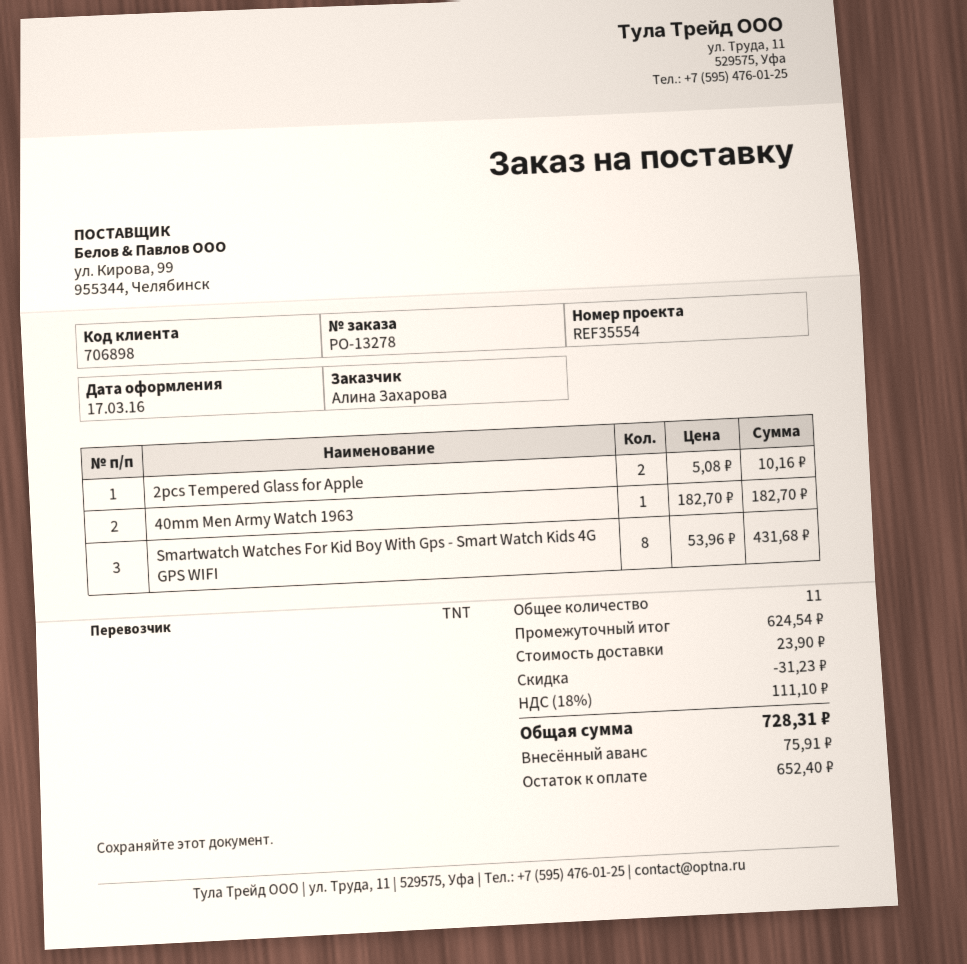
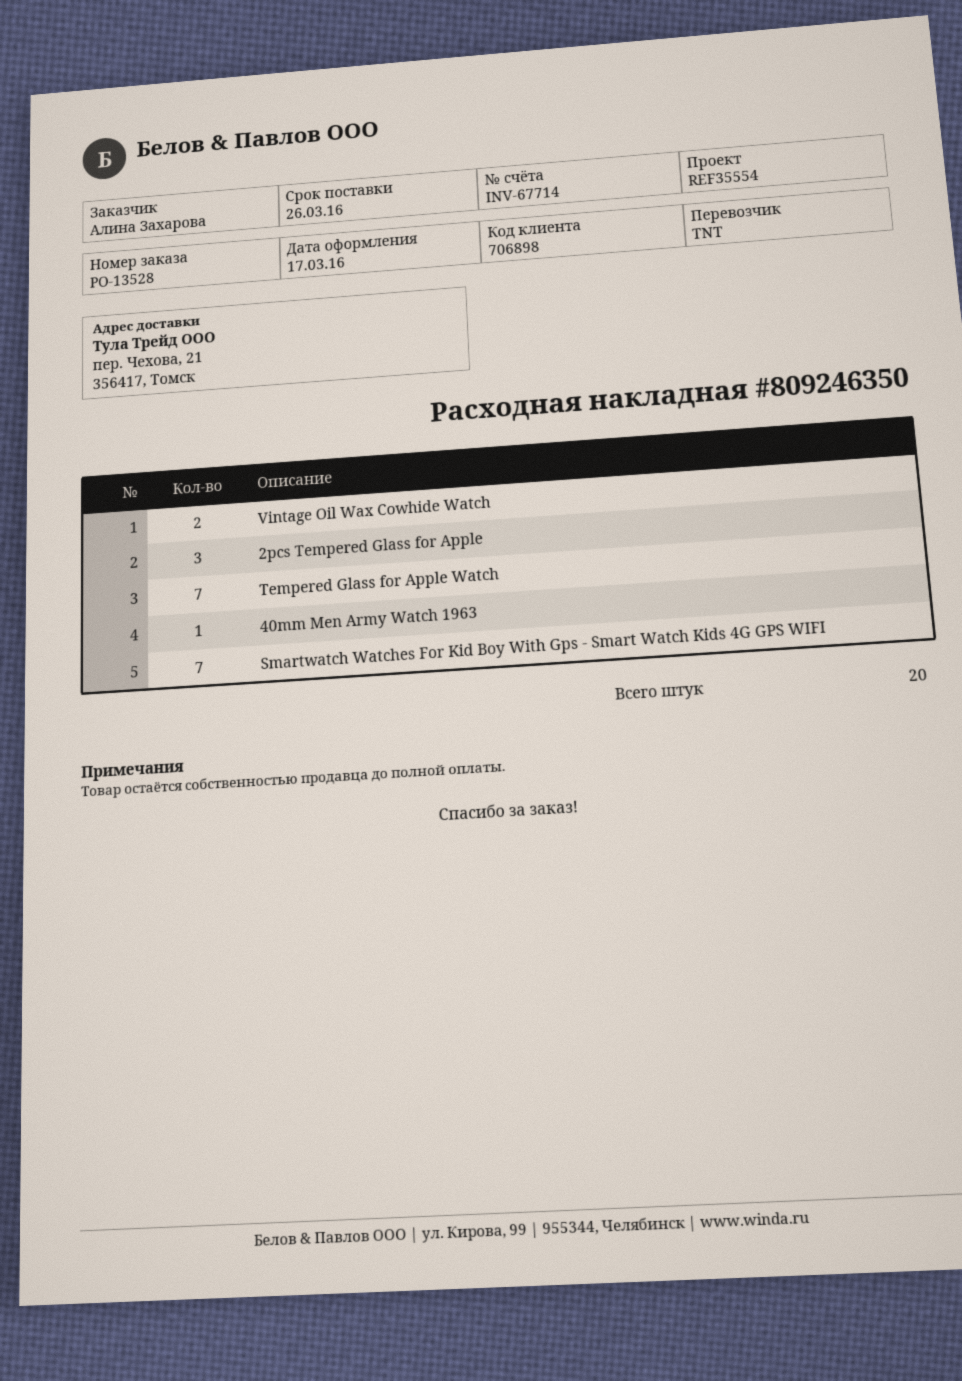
order number: PO-13278 -> PO-13528
2pcs Tempered Glass for Apple: 2 -> 3
Smartwatch Watches For Kid Boy With Gps - Smart Watch Kids 4G GPS WIFI: 8 -> 7
Vintage Oil Wax Cowhide Watch: none -> 2
Tempered Glass for Apple Watch: none -> 7
total quantity: 11 -> 20

